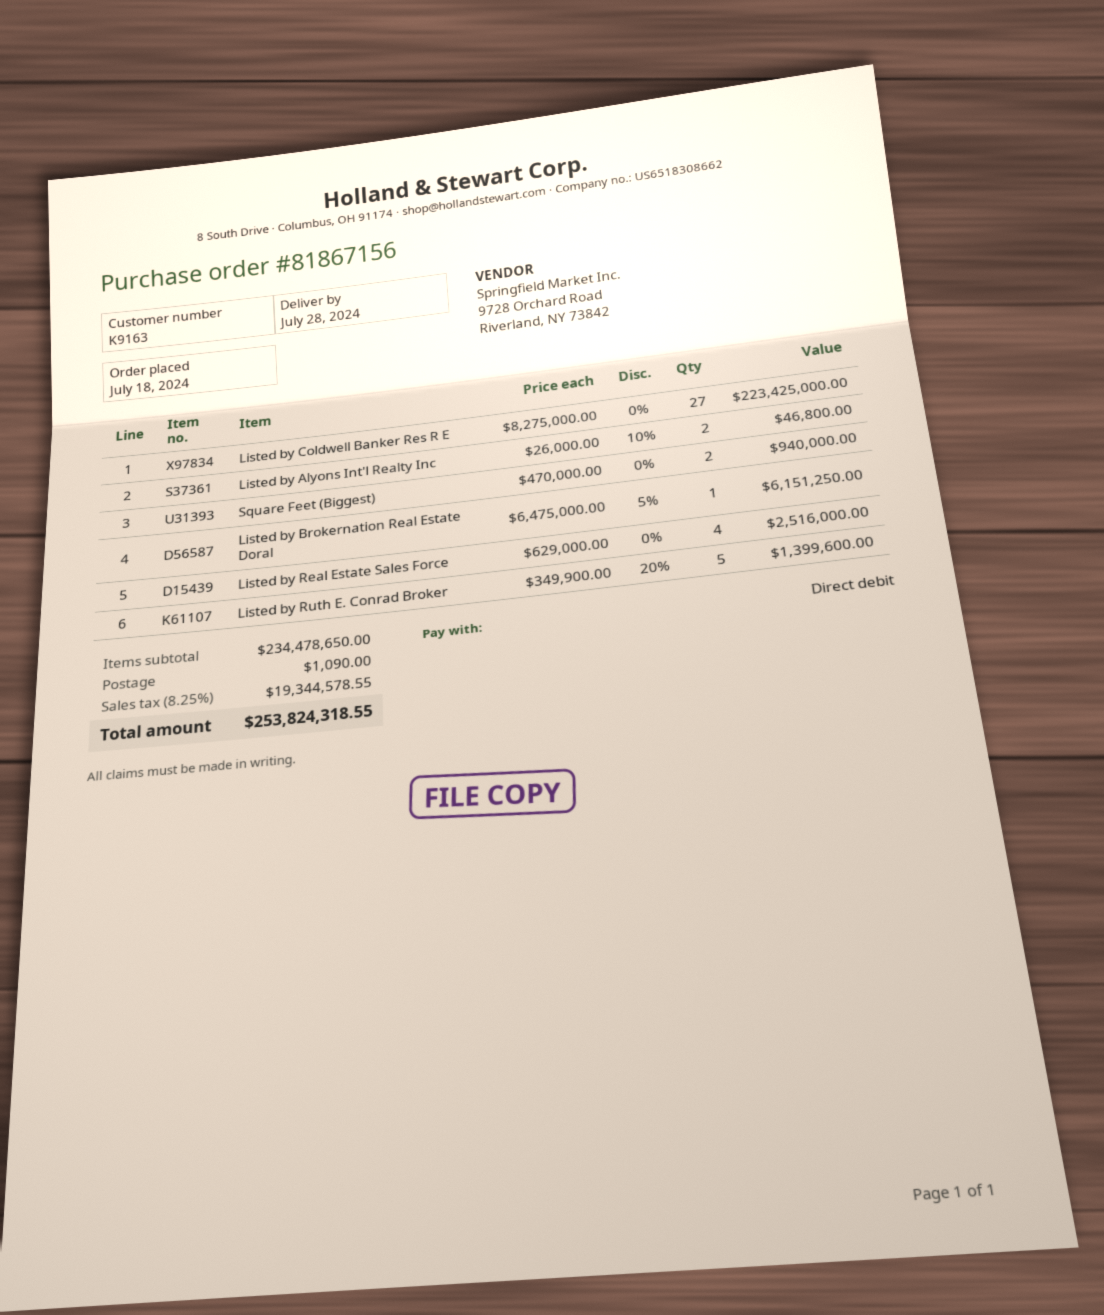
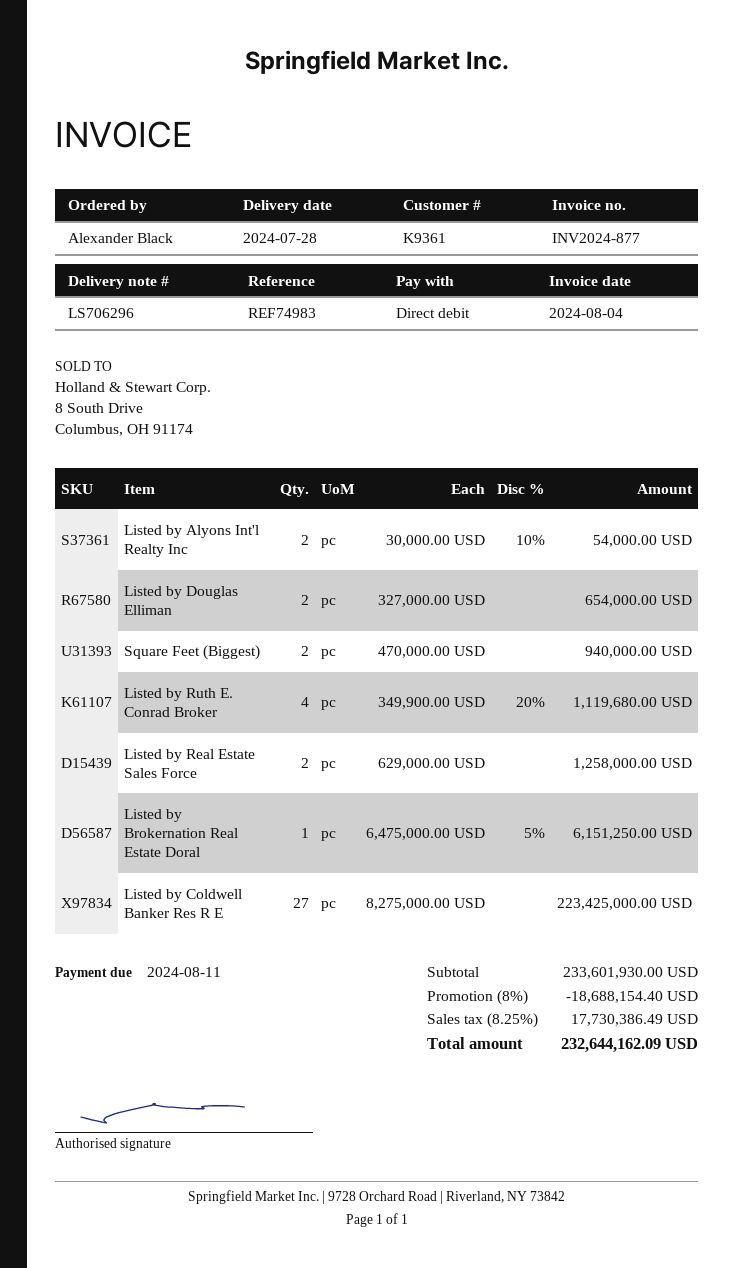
customer number: K9163 -> K9361
Listed by Alyons Int'l Realty Inc: 2 x 26000.00 - 10% = 46800.00 -> 2 x 30000.00 - 10% = 54000.00
Listed by Real Estate Sales Force: 4 x 629000.00 = 2516000.00 -> 2 x 629000.00 = 1258000.00
Listed by Ruth E. Conrad Broker: 5 x 349900.00 - 20% = 1399600.00 -> 4 x 349900.00 - 20% = 1119680.00
Listed by Douglas Elliman: none -> 2 x 327000.00 = 654000.00
subtotal: 234478650.00 -> 233601930.00
discount: none -> 8% = 18688154.40
shipping: 1090.00 -> none
tax: 8.25% = 19344578.55 -> 8.25% = 17730386.49
total: 253824318.55 -> 232644162.09

